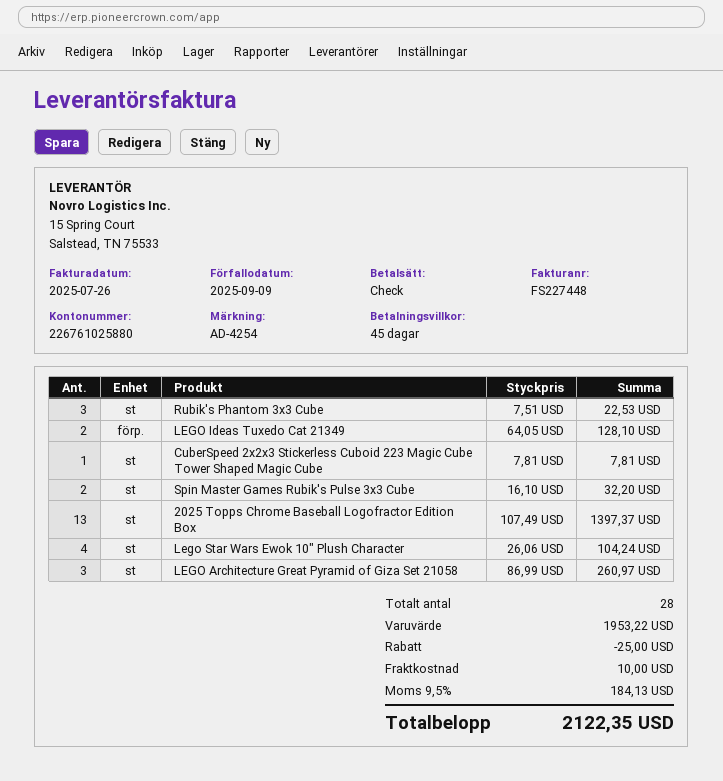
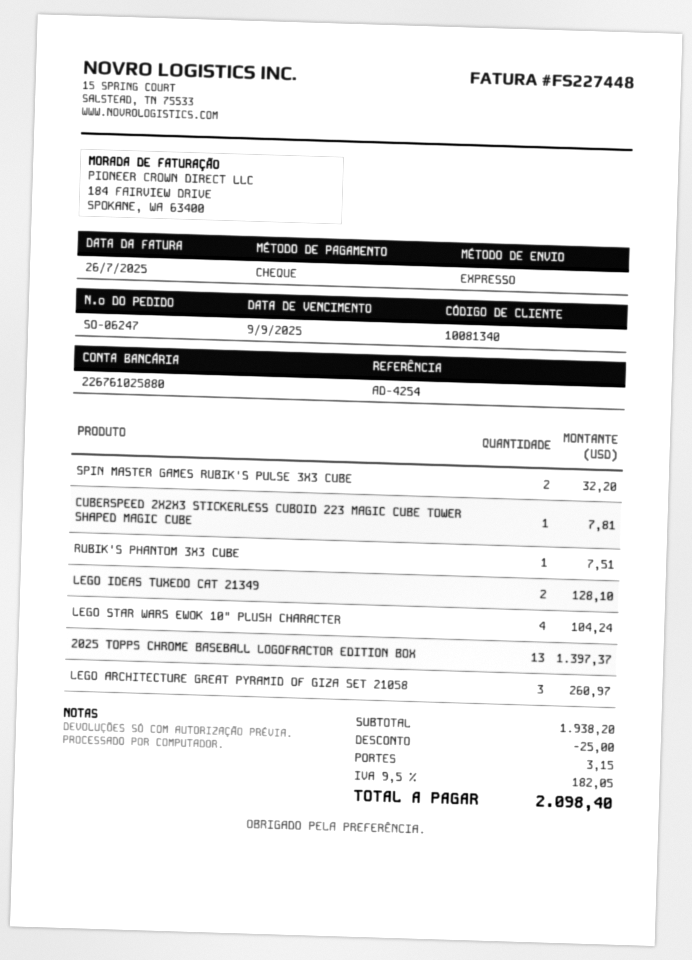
Rubik's Phantom 3x3 Cube: 3 for 22.53 -> 1 for 7.51
subtotal: 1953.22 -> 1938.20
shipping: 10.00 -> 3.15
tax: 9.5% = 184.13 -> 9.5% = 182.05
total: 2122.35 -> 2098.40

